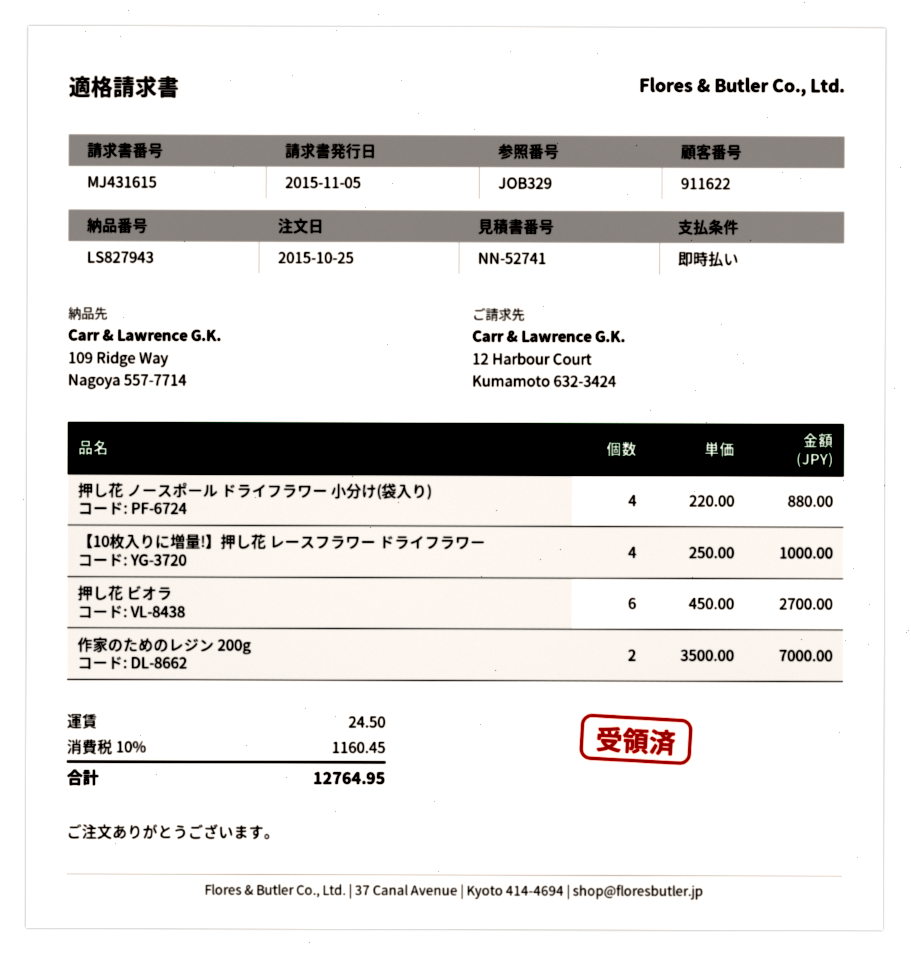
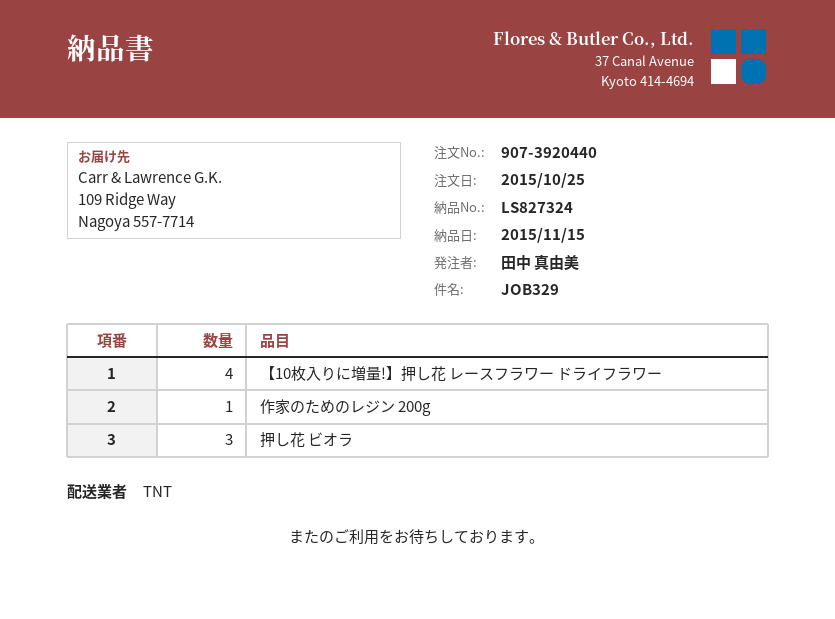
delivery note number: LS827943 -> LS827324
押し花 ノースポール ドライフラワー 小分け(袋入り): 4 -> none
押し花 ビオラ: 6 -> 3
作家のためのレジン 200g: 2 -> 1

